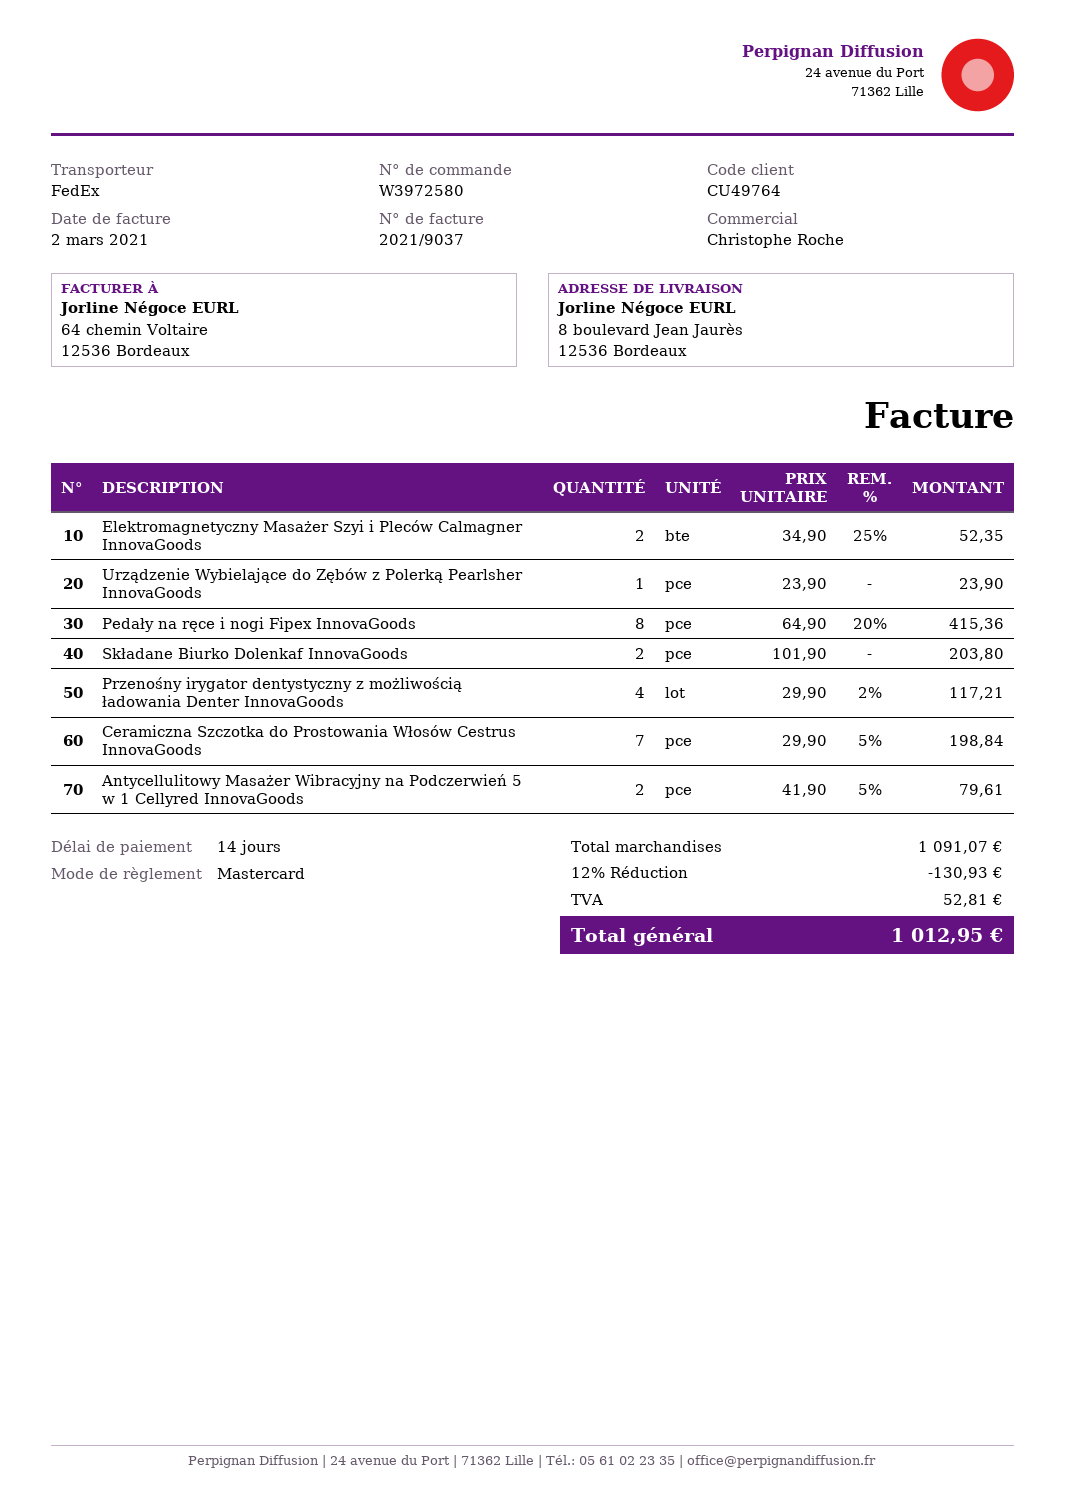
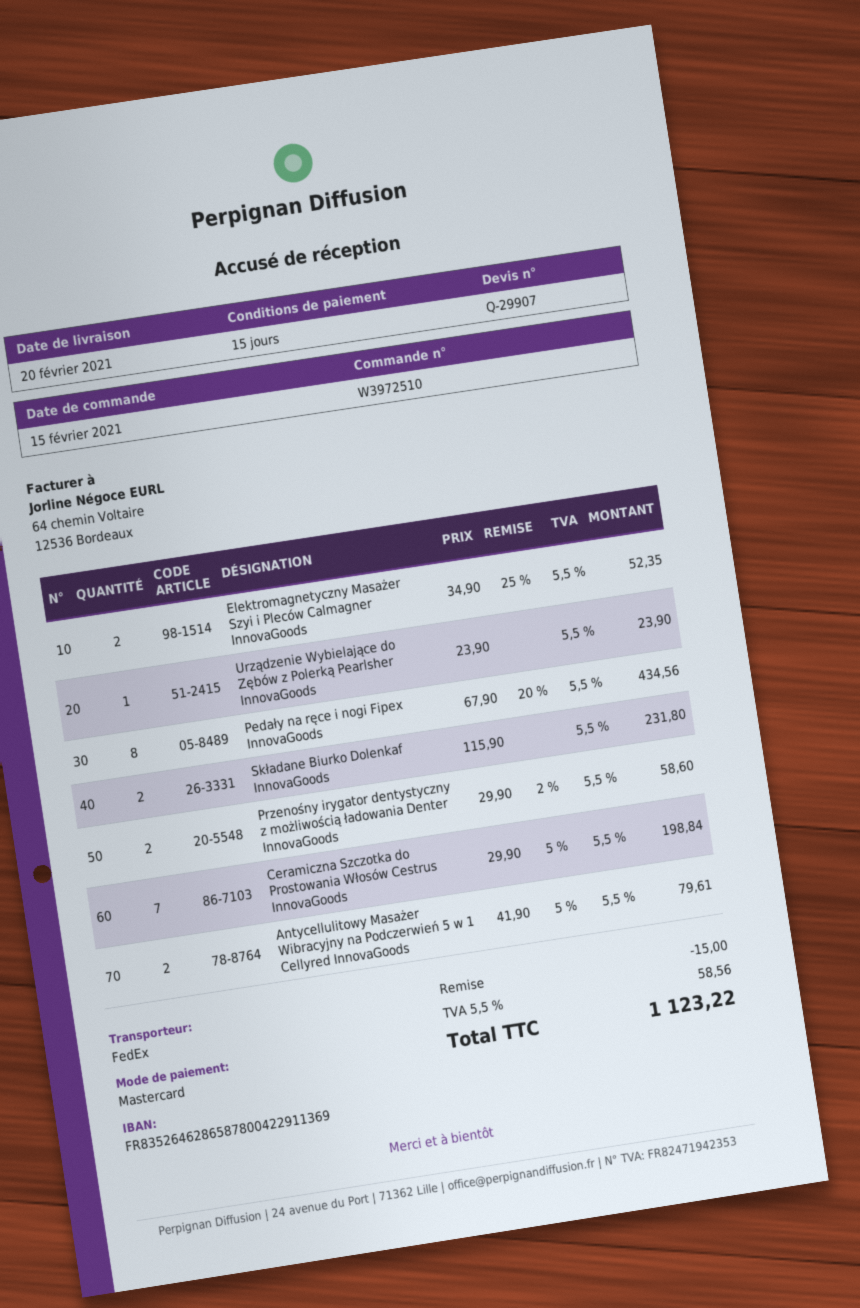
order number: W3972580 -> W3972510
payment terms: 14 days -> 15 days
Pedały na ręce i nogi Fipex InnovaGoods: 8 x 64.90 - 20% = 415.36 -> 8 x 67.90 - 20% = 434.56
Składane Biurko Dolenkaf InnovaGoods: 2 x 101.90 = 203.80 -> 2 x 115.90 = 231.80
Przenośny irygator dentystyczny z możliwością ładowania Denter InnovaGoods: 4 x 29.90 - 2% = 117.21 -> 2 x 29.90 - 2% = 58.60
discount: 130.93 -> 15.00
tax: 52.81 -> 58.56
total: 1012.95 -> 1123.22

